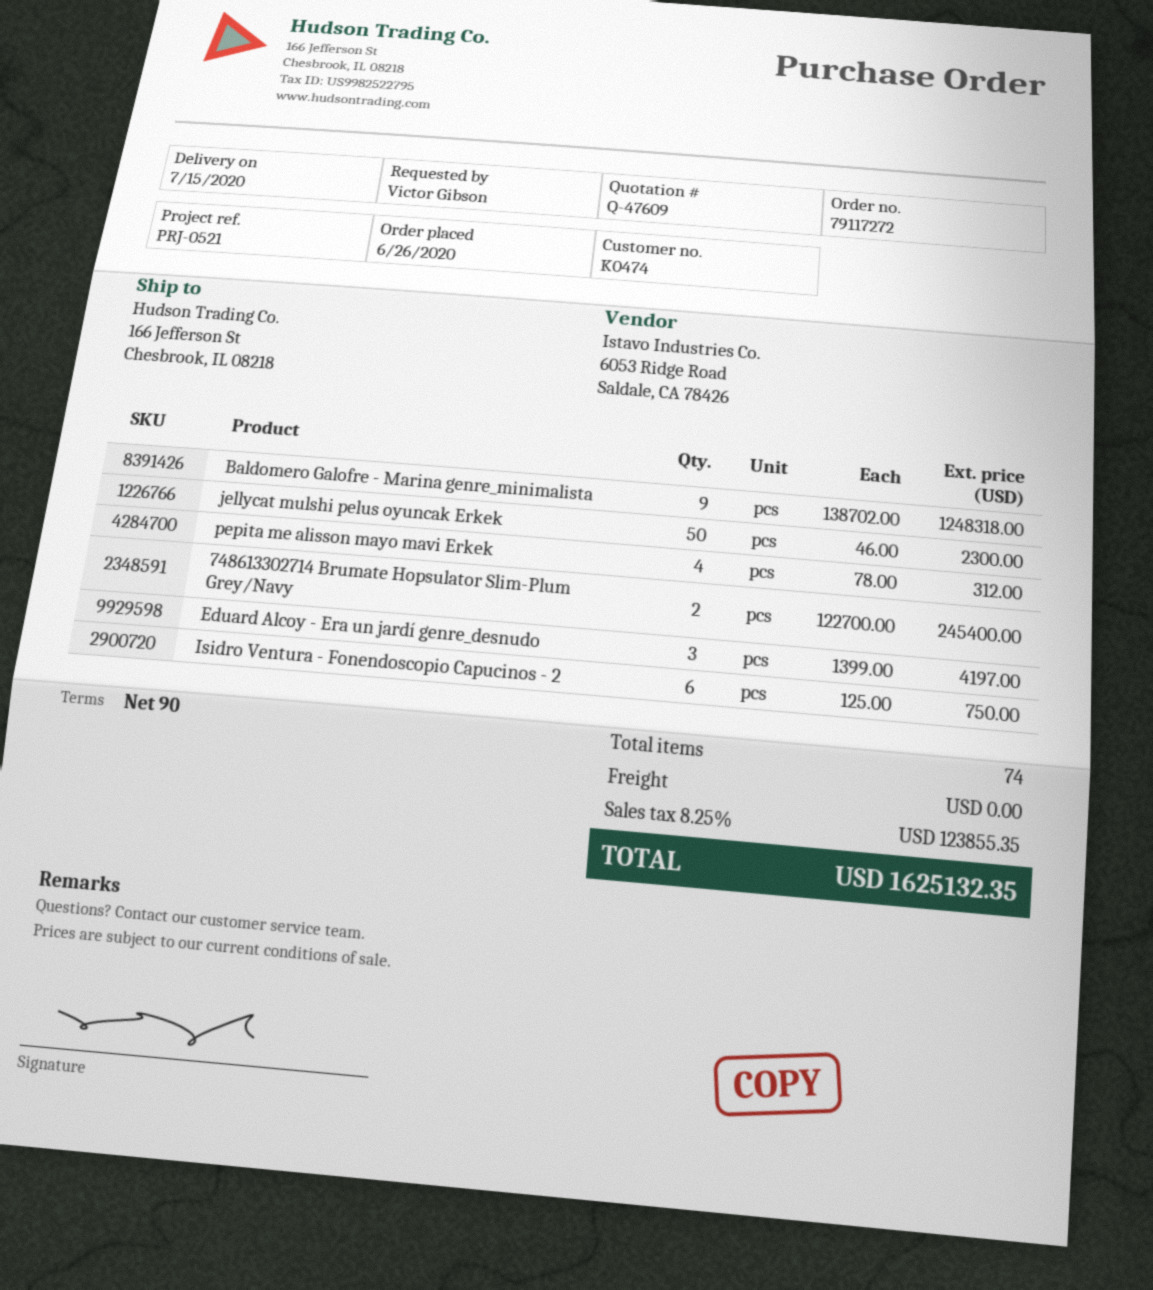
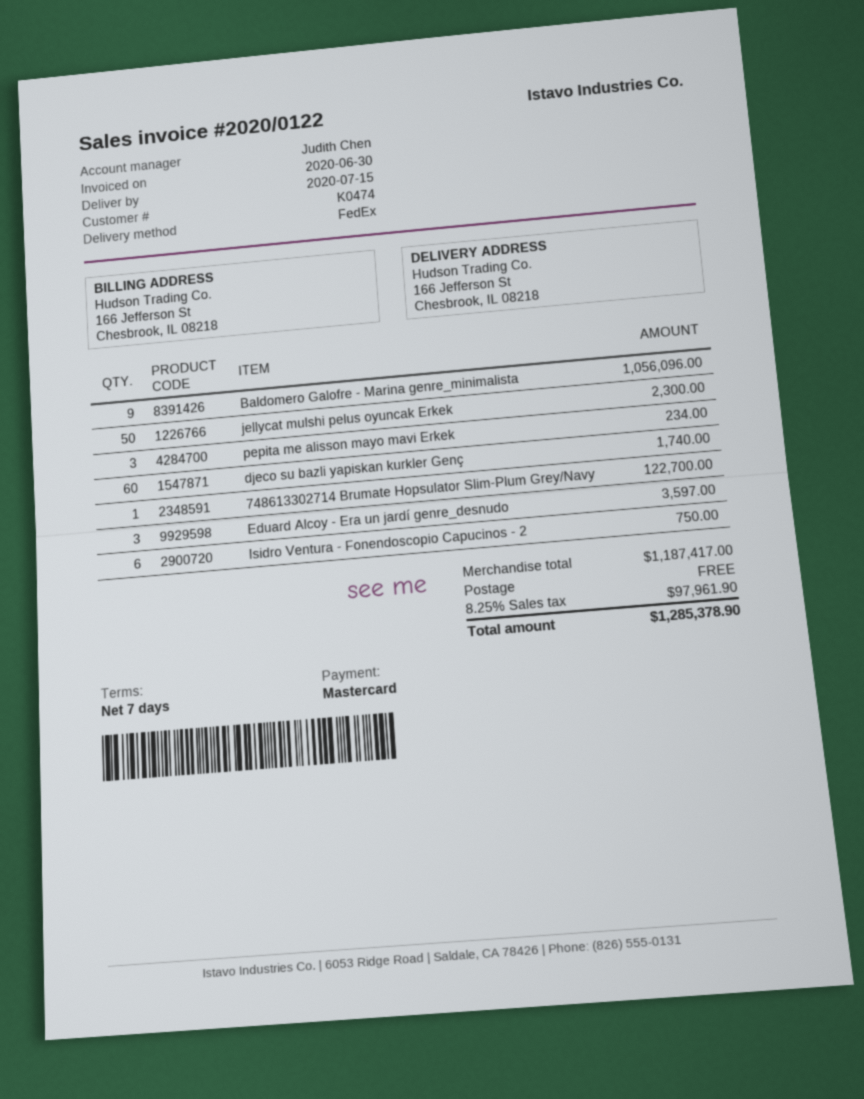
payment terms: 90 days -> 7 days
Baldomero Galofre - Marina genre_minimalista: 9 for 1248318.00 -> 9 for 1056096.00
pepita me alisson mayo mavi Erkek: 4 for 312.00 -> 3 for 234.00
748613302714 Brumate Hopsulator Slim-Plum Grey/Navy: 2 for 245400.00 -> 1 for 122700.00
Eduard Alcoy - Era un jardí genre_desnudo: 3 for 4197.00 -> 3 for 3597.00
djeco su bazli yapiskan kurkler Genç: none -> 60 for 1740.00
tax: 8.25% = 123855.35 -> 8.25% = 97961.90
total: 1625132.35 -> 1285378.90

